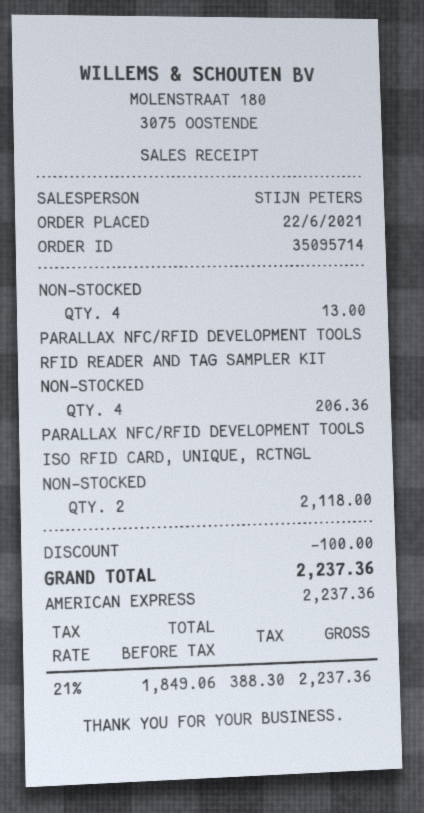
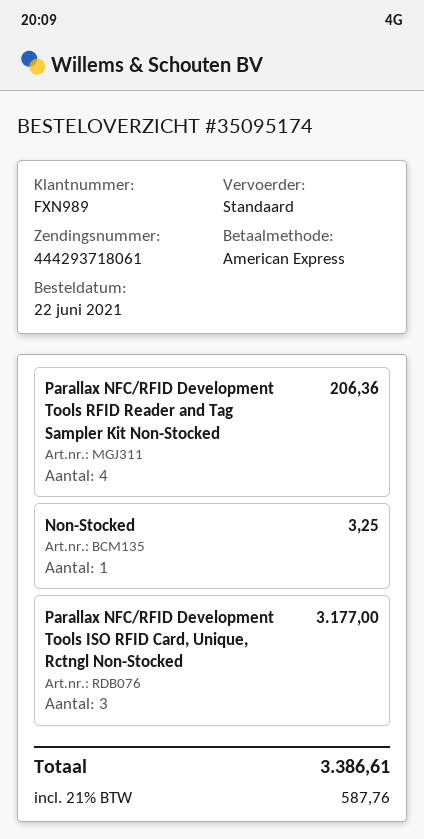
order number: 35095714 -> 35095174
NON-STOCKED: 4 for 13.00 -> 1 for 3.25
PARALLAX NFC/RFID DEVELOPMENT TOOLS ISO RFID CARD, UNIQUE, RCTNGL NON-STOCKED: 2 for 2118.00 -> 3 for 3177.00
discount: 100.00 -> none
tax: 21% = 388.30 -> 21% = 587.76
total: 2237.36 -> 3386.61

